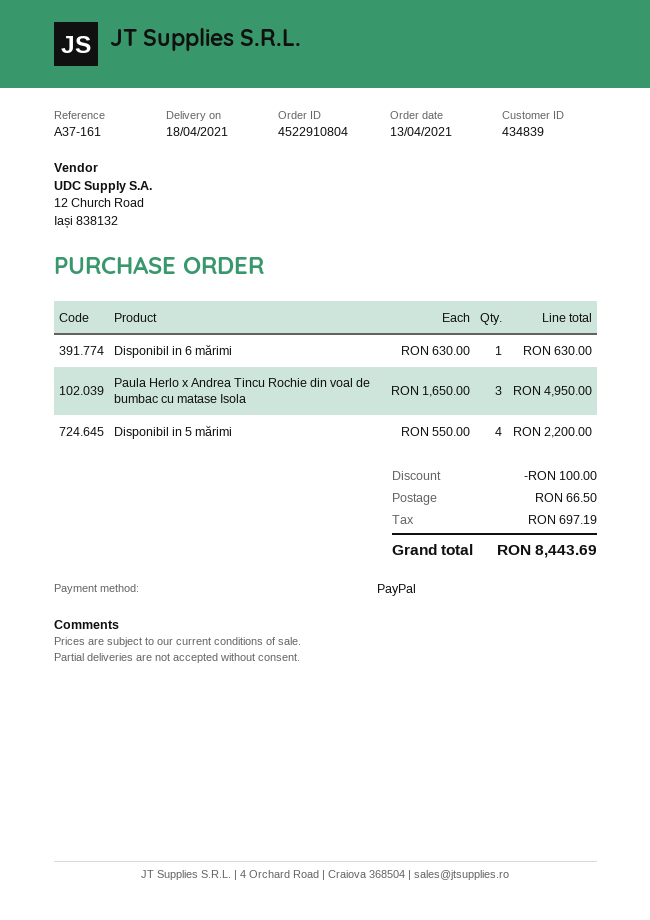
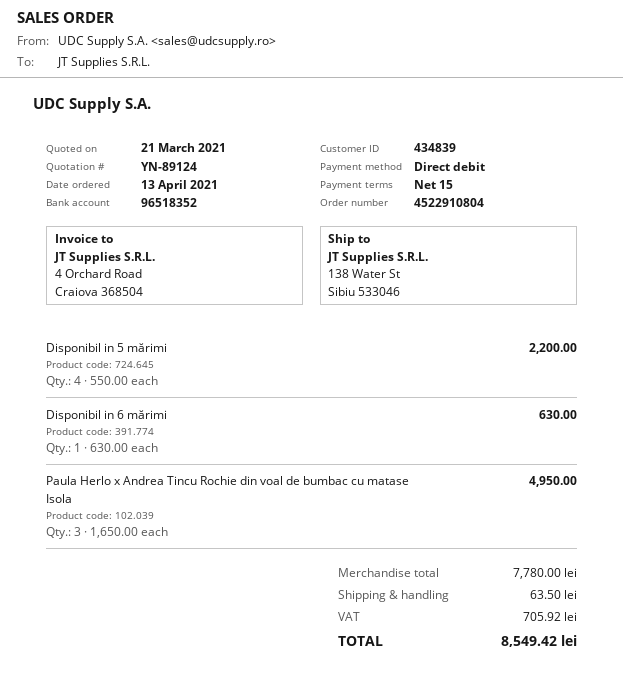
payment method: PayPal -> direct debit
discount: 100.00 -> none
shipping: 66.50 -> 63.50
tax: 697.19 -> 705.92
total: 8443.69 -> 8549.42

